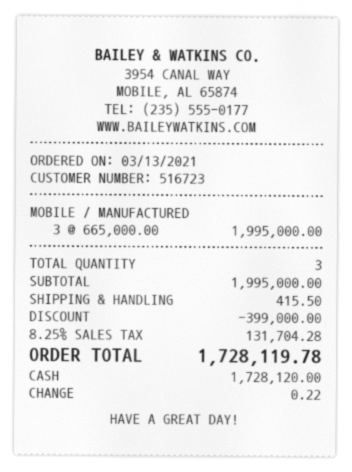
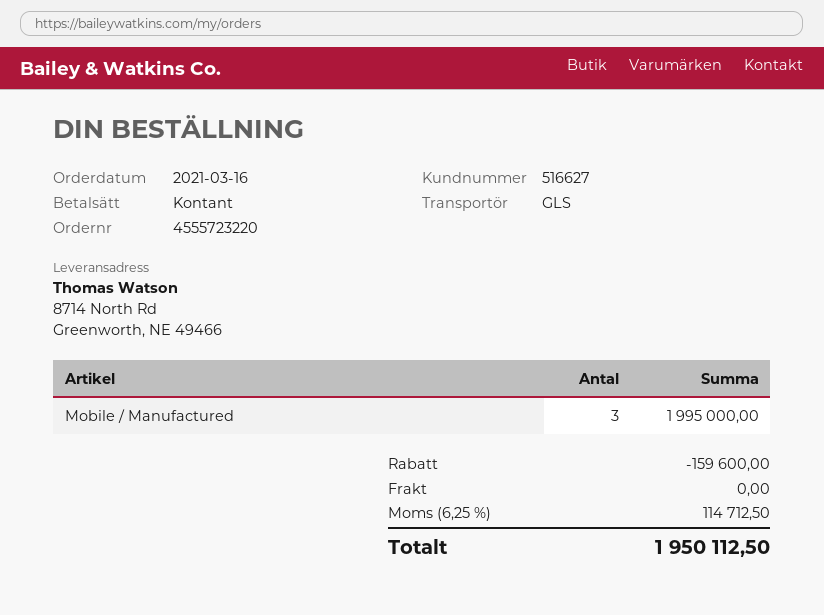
order date: 2021-03-13 -> 2021-03-16
customer number: 516723 -> 516627
discount: 399000.00 -> 159600.00
shipping: 415.50 -> 0.00
tax: 8.25% = 131704.28 -> 6.25% = 114712.50
total: 1728119.78 -> 1950112.50

